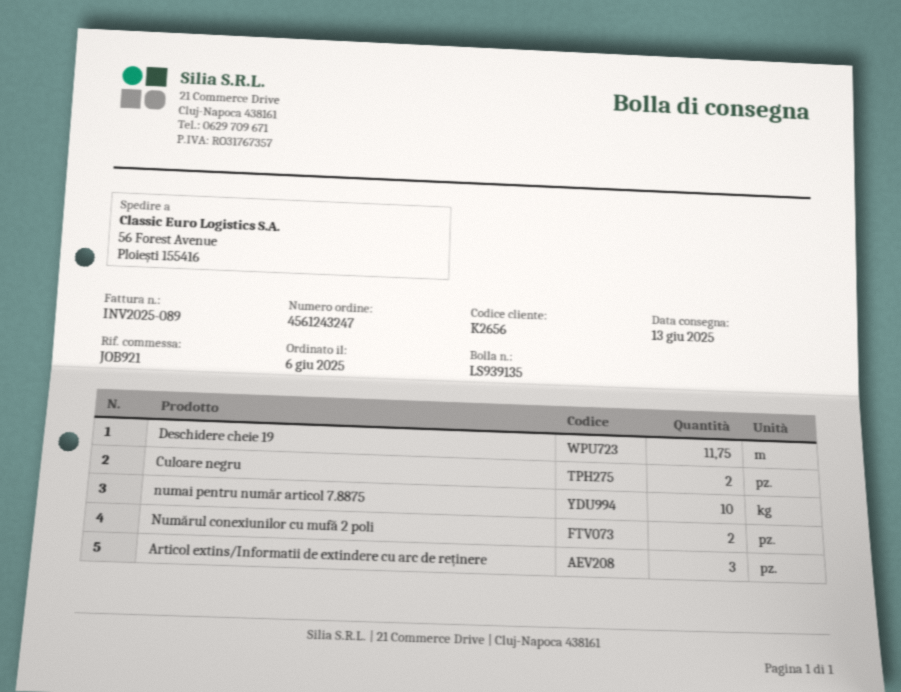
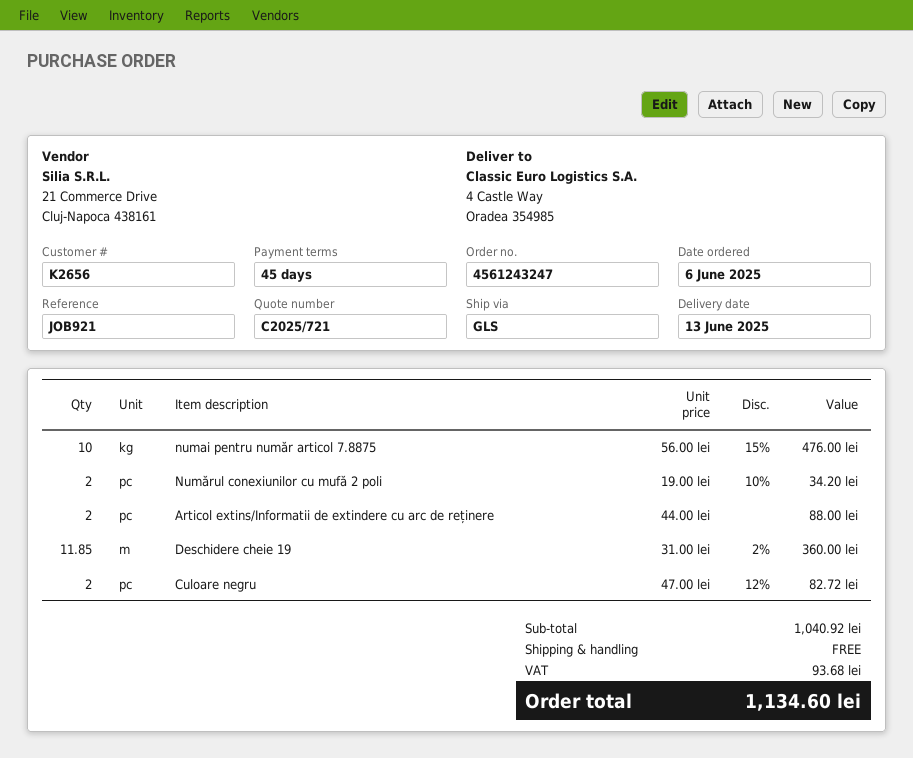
ship to: 56 Forest Avenue, Ploiești 155416 -> 4 Castle Way, Oradea 354985
Deschidere cheie 19: 11.75 -> 11.85
Articol extins/Informatii de extindere cu arc de reținere: 3 -> 2

